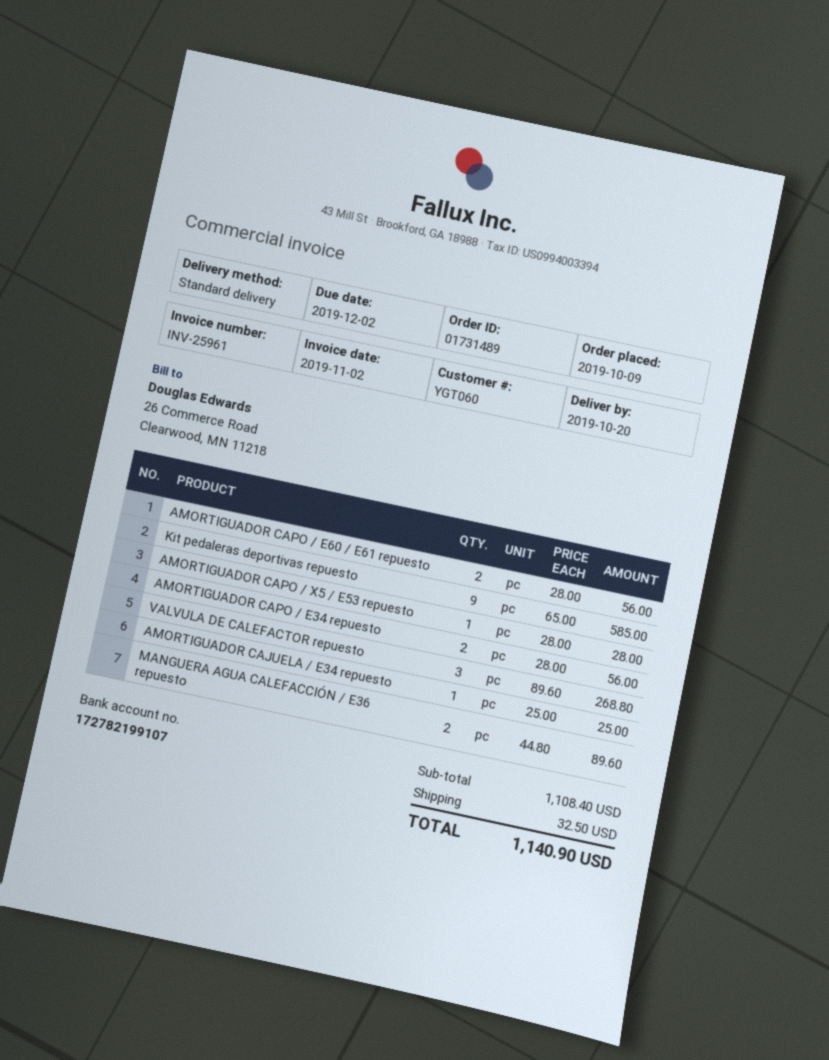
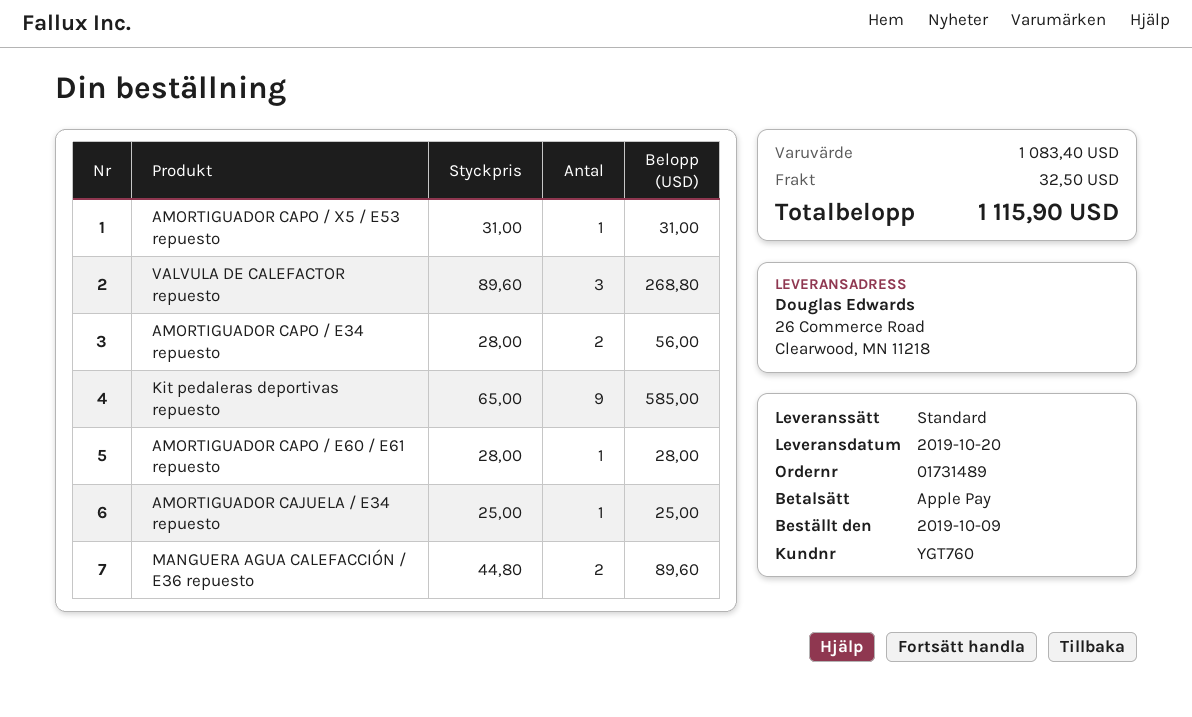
customer number: YGT060 -> YGT760
AMORTIGUADOR CAPO / E60 / E61 repuesto: 2 x 28.00 = 56.00 -> 1 x 28.00 = 28.00
AMORTIGUADOR CAPO / X5 / E53 repuesto: 1 x 28.00 = 28.00 -> 1 x 31.00 = 31.00
subtotal: 1108.40 -> 1083.40
total: 1140.90 -> 1115.90

